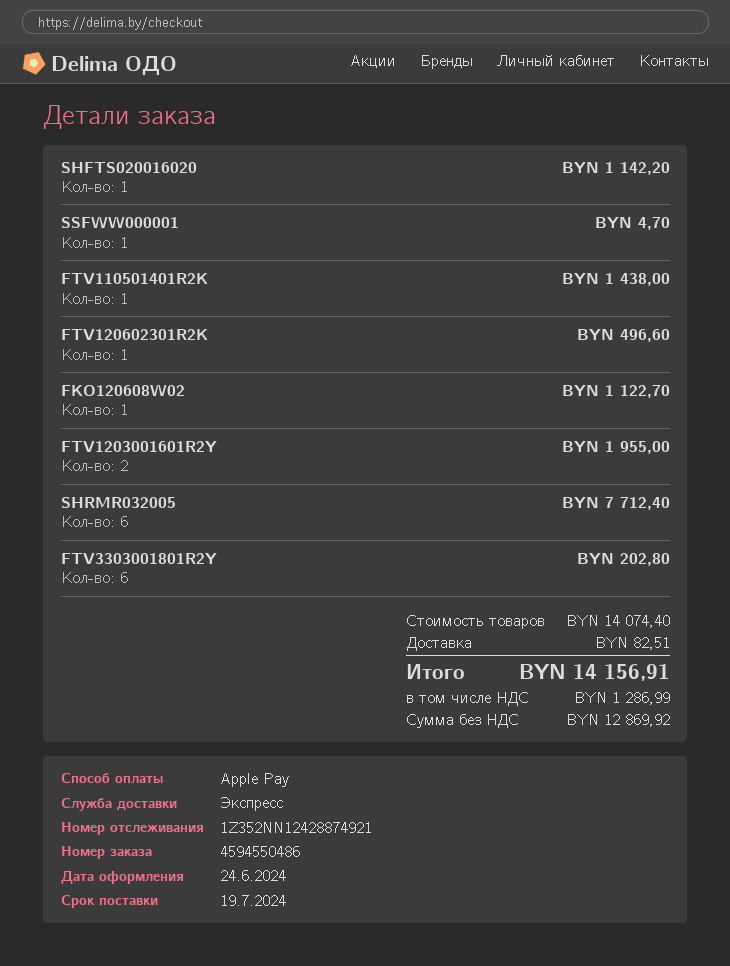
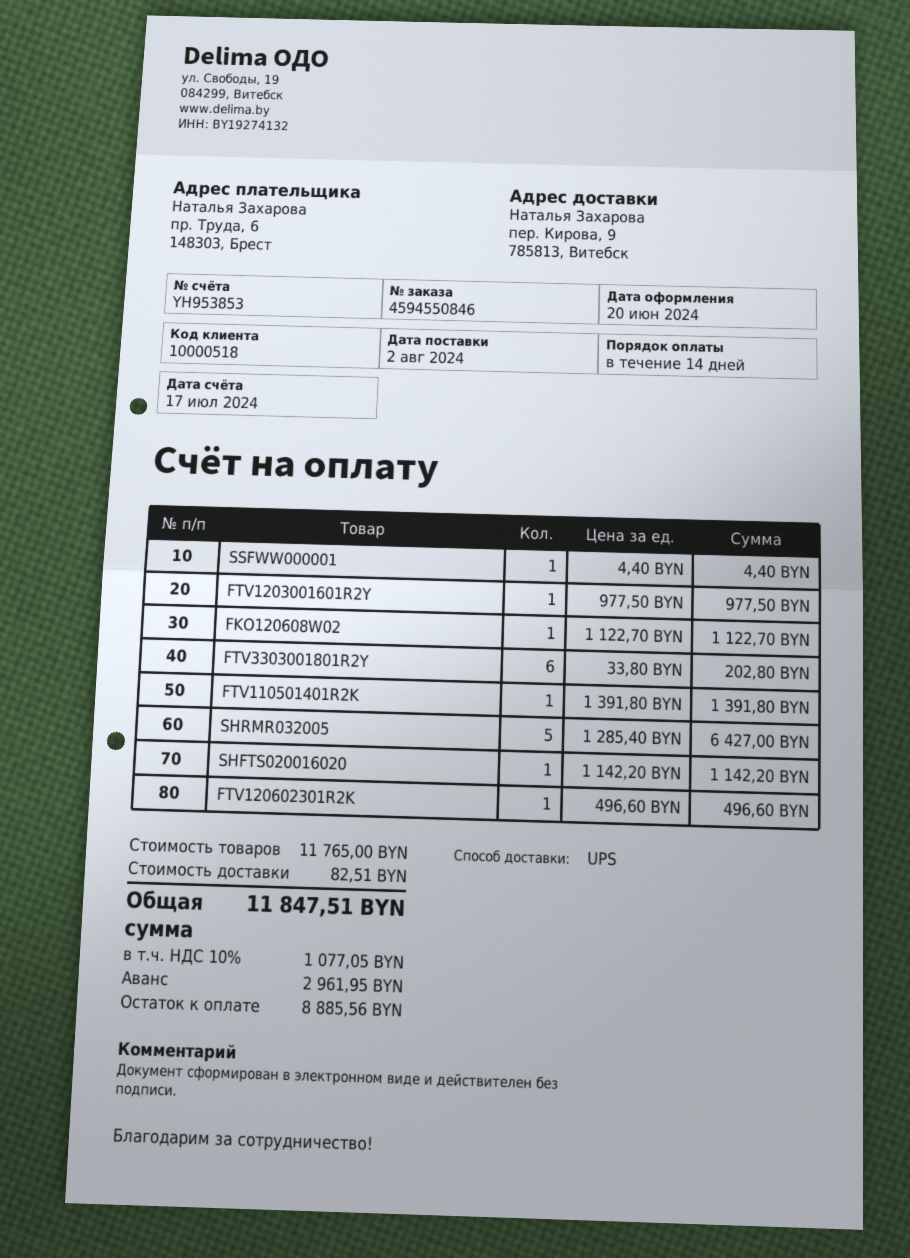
order number: 4594550486 -> 4594550846
order date: 2024-06-24 -> 2024-06-20
delivery date: 2024-07-19 -> 2024-08-02
shipping method: express -> UPS
SSFWW000001: 1 for 4.70 -> 1 for 4.40
FTV110501401R2K: 1 for 1438.00 -> 1 for 1391.80
FTV1203001601R2Y: 2 for 1955.00 -> 1 for 977.50
SHRMR032005: 6 for 7712.40 -> 5 for 6427.00
subtotal: 14074.40 -> 11765.00
tax: 1286.99 -> 1077.05
total: 14156.91 -> 11847.51

